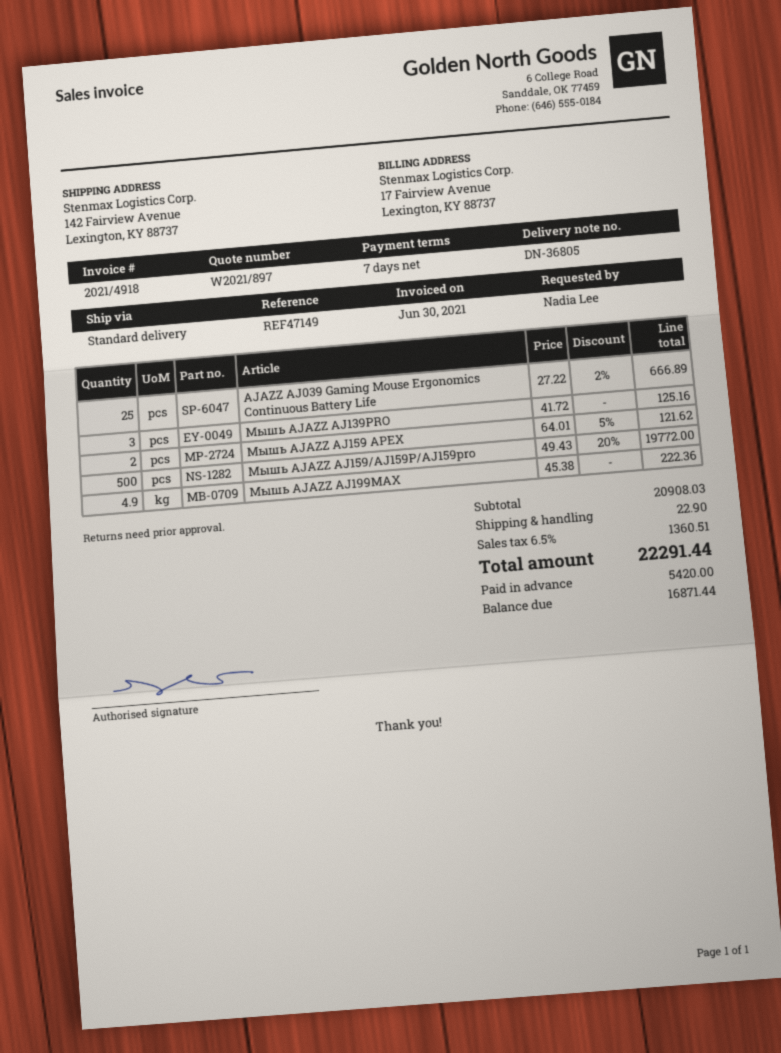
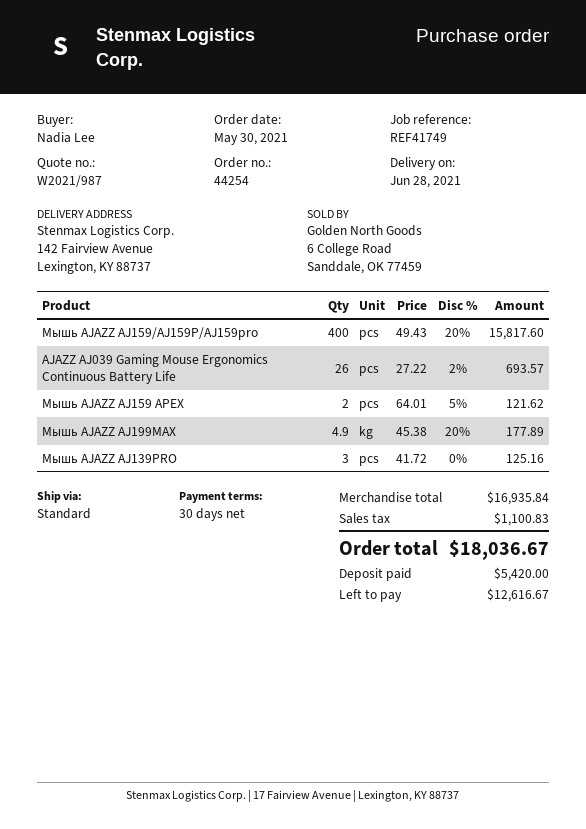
quote number: W2021/897 -> W2021/987
payment terms: 7 days -> 30 days
reference: REF47149 -> REF41749
AJAZZ AJ039 Gaming Mouse Ergonomics Continuous Battery Life: 25 x 27.22 - 2% = 666.89 -> 26 x 27.22 - 2% = 693.57
Мышь AJAZZ AJ159/AJ159P/AJ159pro: 500 x 49.43 - 20% = 19772.00 -> 400 x 49.43 - 20% = 15817.60
Мышь AJAZZ AJ199MAX: 4.9 x 45.38 = 222.36 -> 4.9 x 45.38 - 20% = 177.89
subtotal: 20908.03 -> 16935.84
shipping: 22.90 -> none
tax: 1360.51 -> 1100.83
total: 22291.44 -> 18036.67
balance: 16871.44 -> 12616.67

